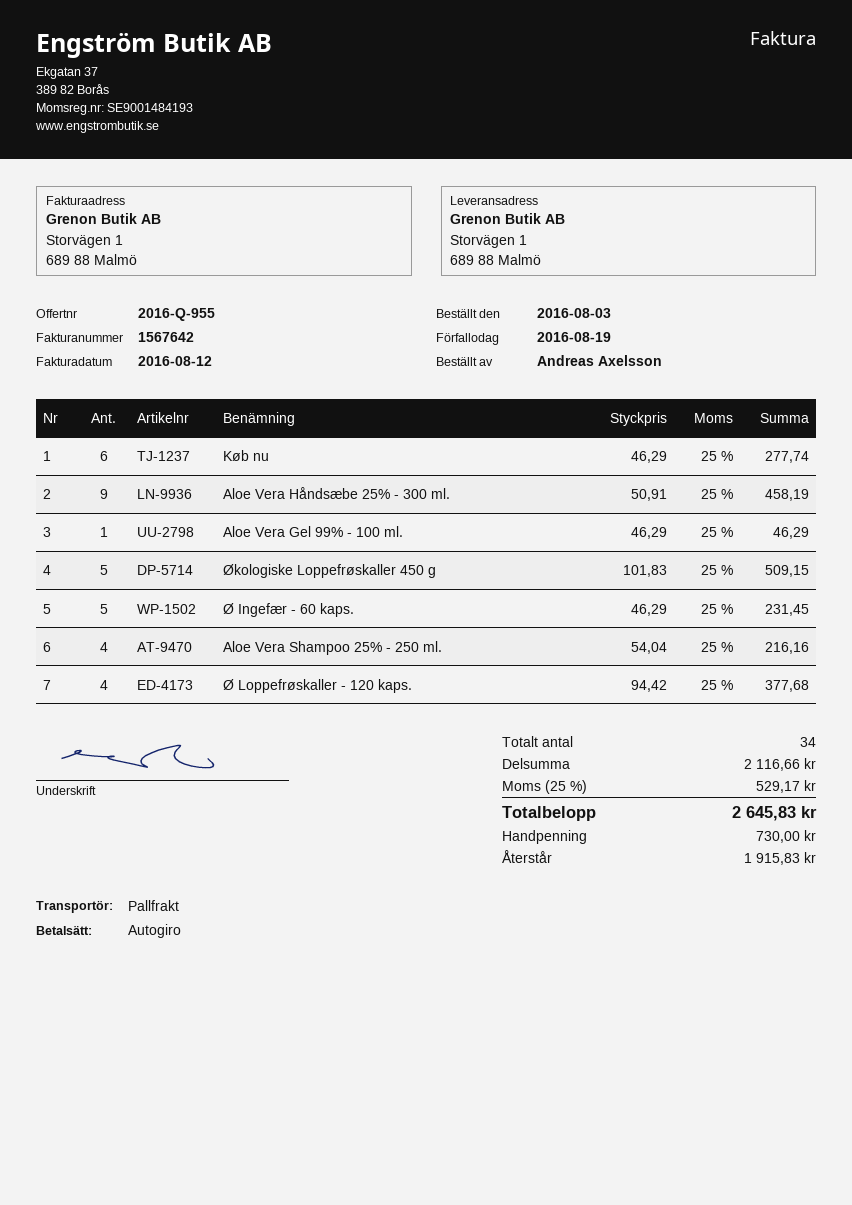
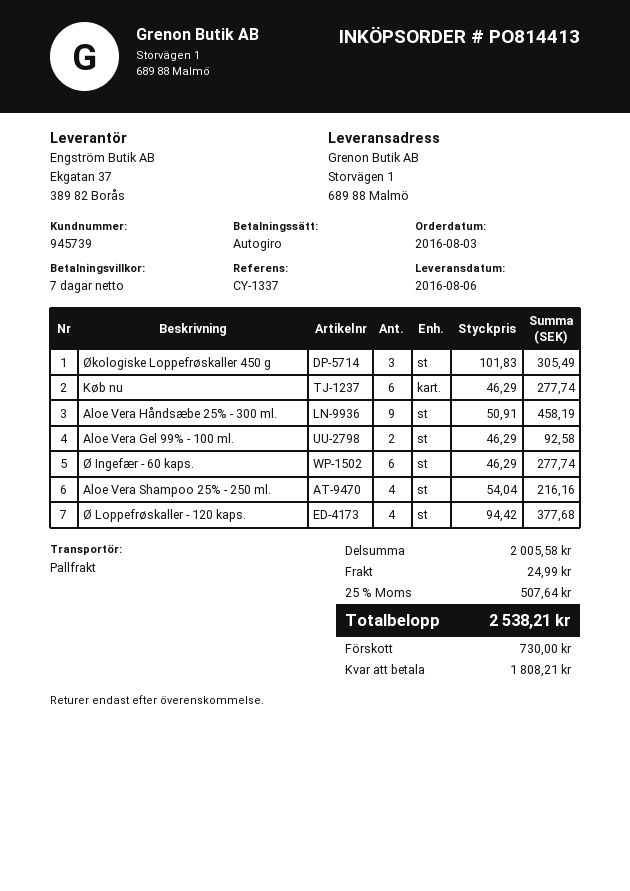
Aloe Vera Gel 99% - 100 ml.: 1 x 46.29 = 46.29 -> 2 x 46.29 = 92.58
Økologiske Loppefrøskaller 450 g: 5 x 101.83 = 509.15 -> 3 x 101.83 = 305.49
Ø Ingefær - 60 kaps.: 5 x 46.29 = 231.45 -> 6 x 46.29 = 277.74
subtotal: 2116.66 -> 2005.58
shipping: none -> 24.99
tax: 25% = 529.17 -> 25% = 507.64
total: 2645.83 -> 2538.21
balance: 1915.83 -> 1808.21

